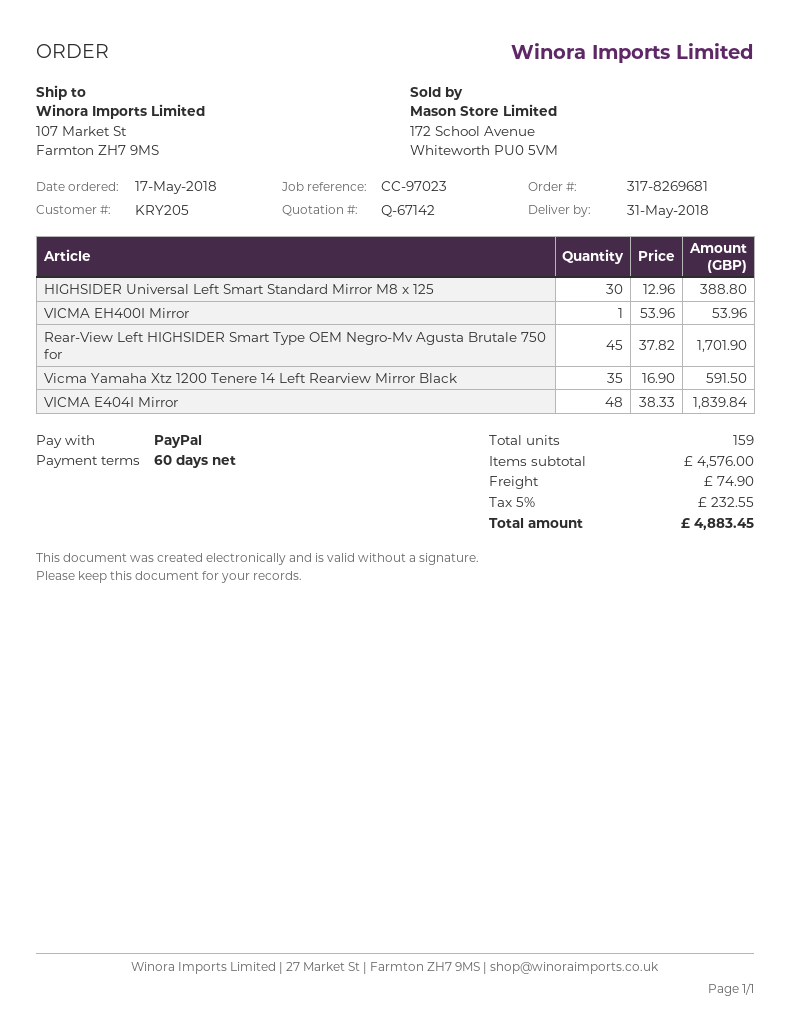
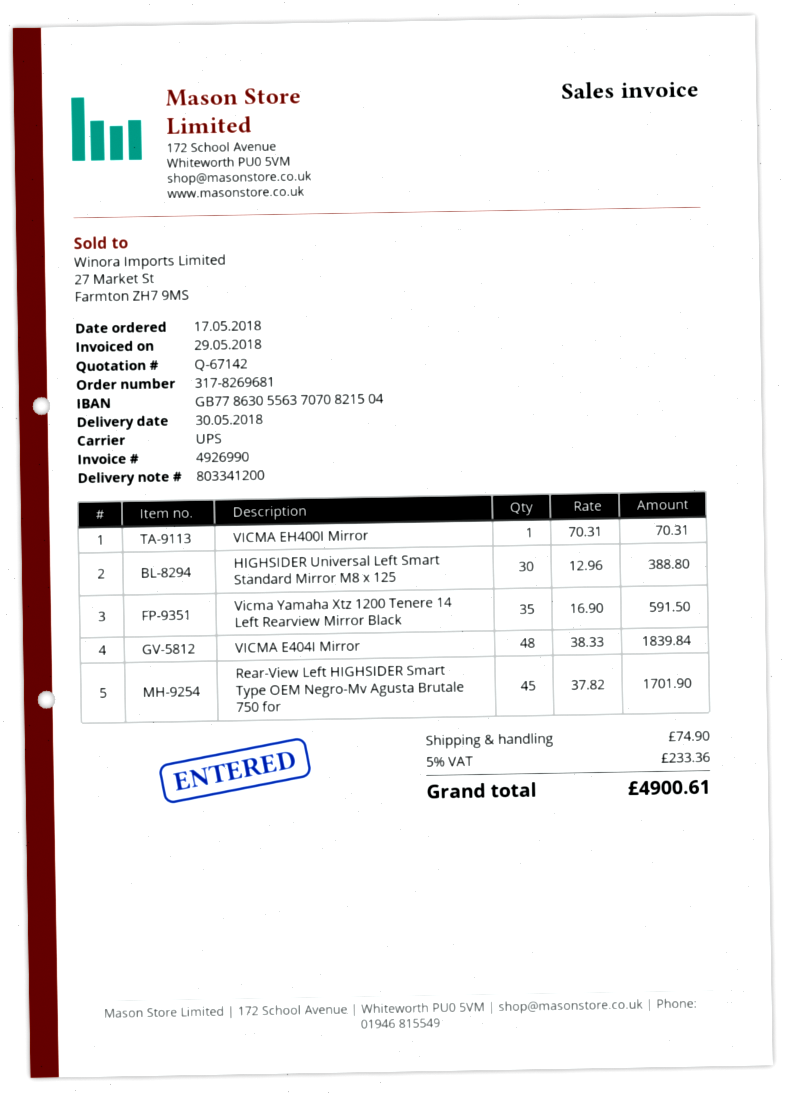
delivery date: 2018-05-31 -> 2018-05-30
VICMA EH400I Mirror: 1 x 53.96 = 53.96 -> 1 x 70.31 = 70.31
tax: 5% = 232.55 -> 5% = 233.36
total: 4883.45 -> 4900.61

